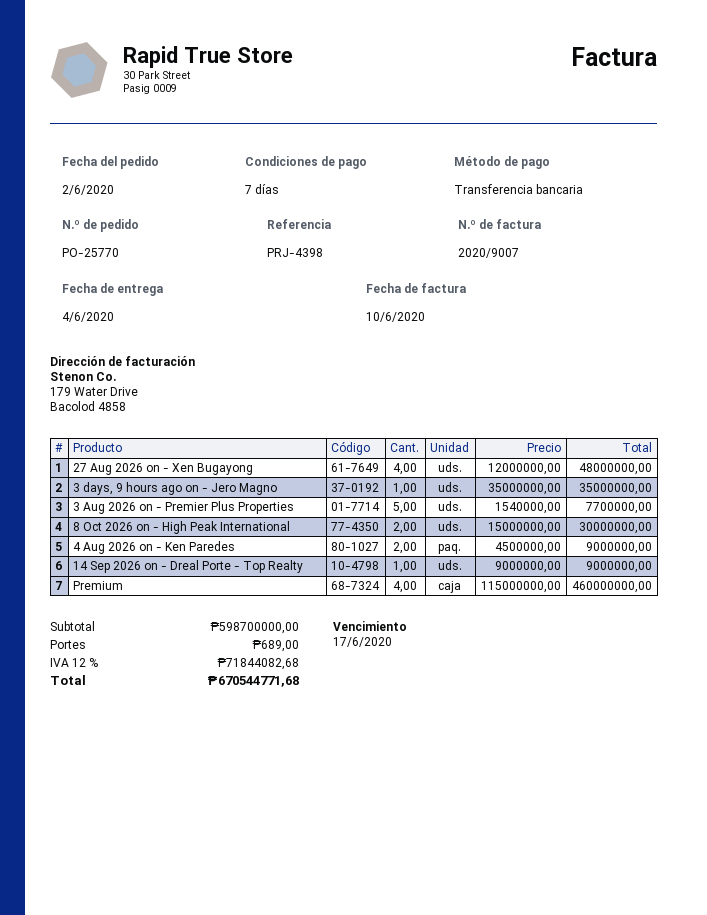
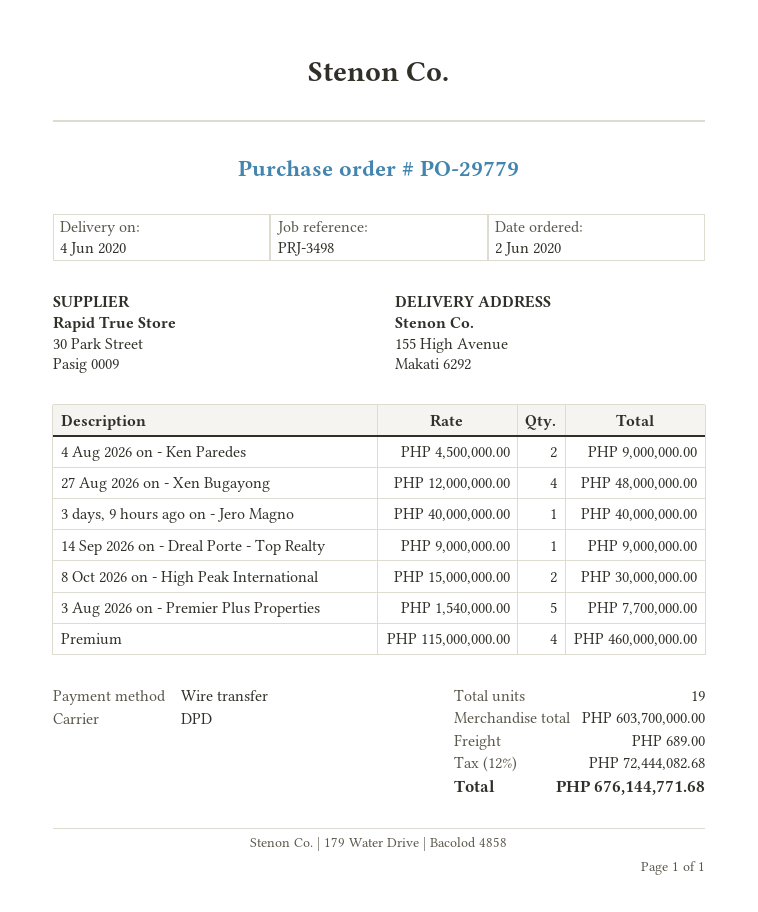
order number: PO-25770 -> PO-29779
reference: PRJ-4398 -> PRJ-3498
3 days, 9 hours ago on - Jero Magno: 1 x 35000000.00 = 35000000.00 -> 1 x 40000000.00 = 40000000.00
subtotal: 598700000.00 -> 603700000.00
tax: 12% = 71844082.68 -> 12% = 72444082.68
total: 670544771.68 -> 676144771.68

